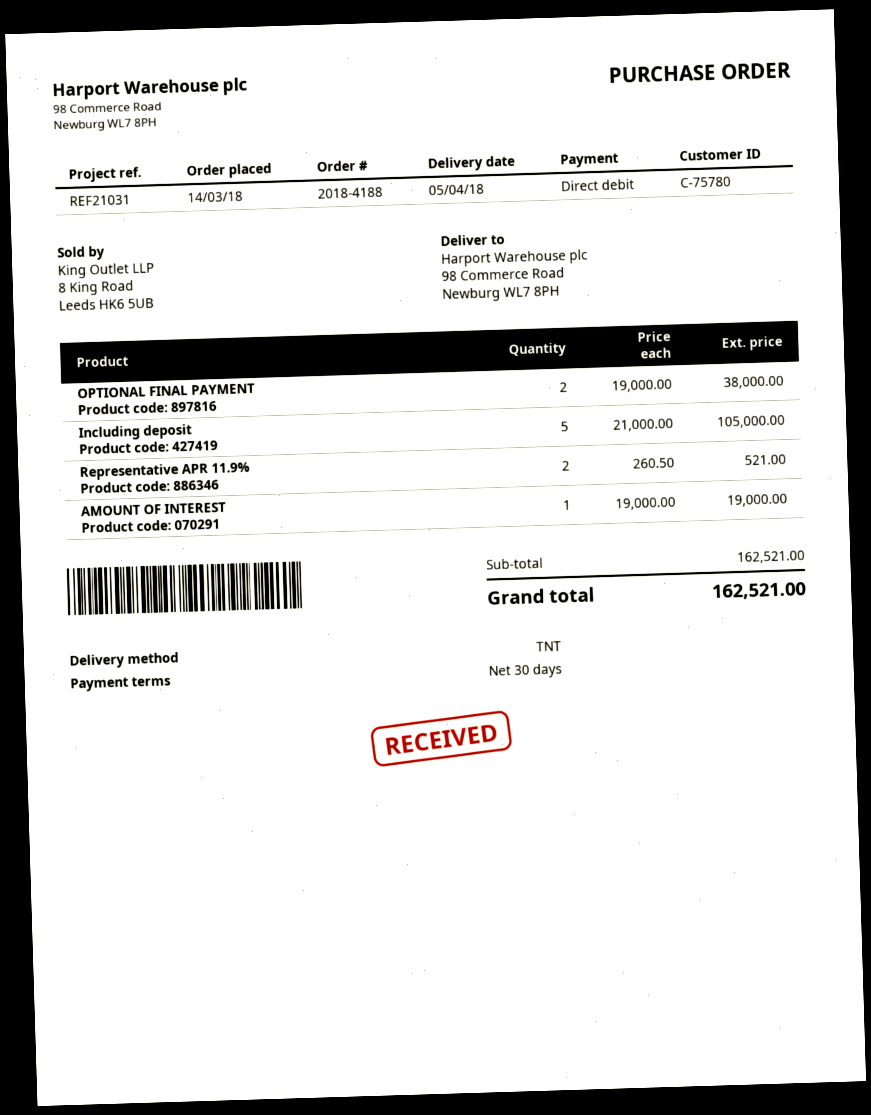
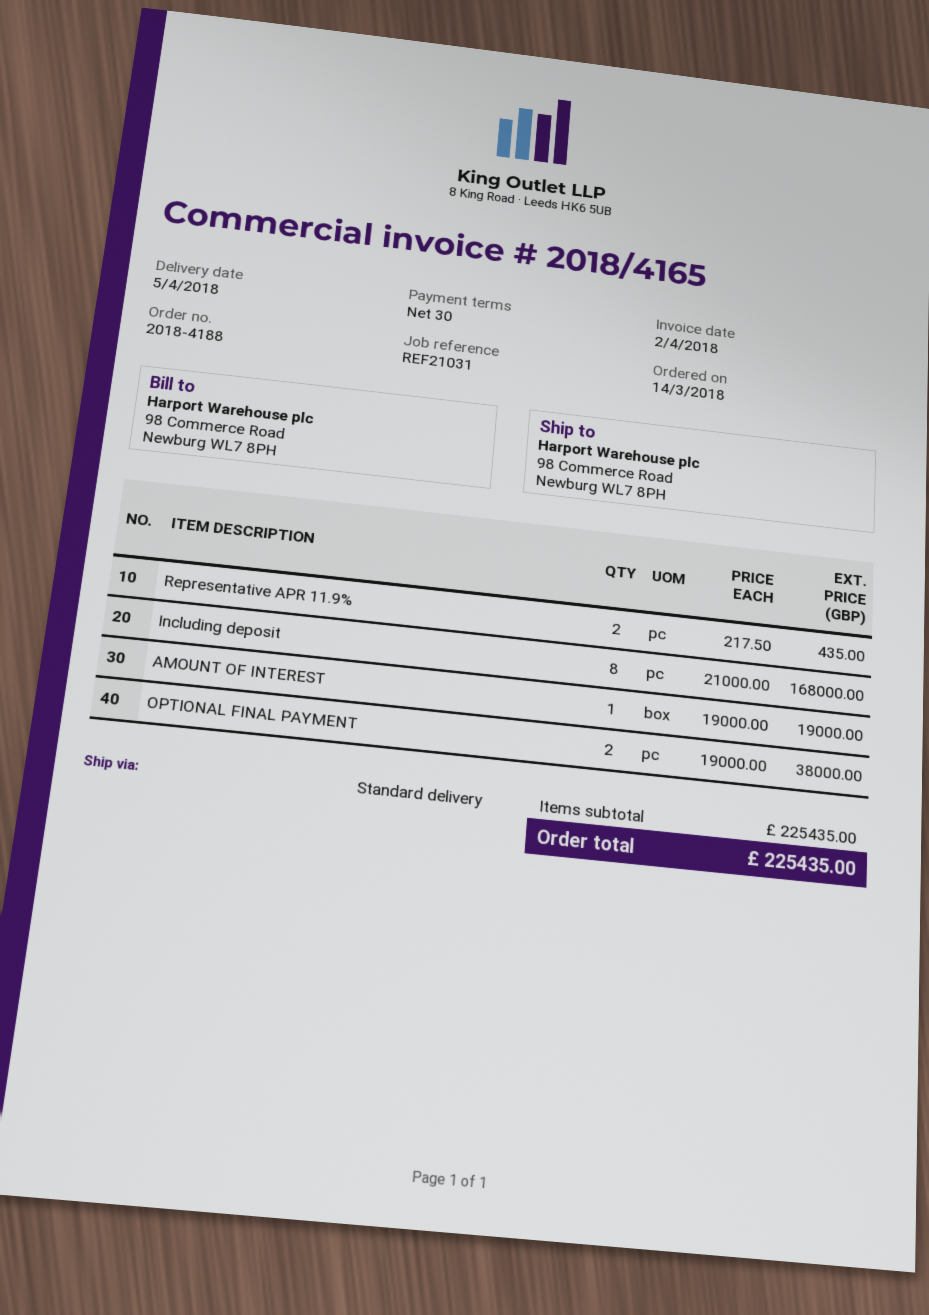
shipping method: TNT -> standard
Including deposit: 5 x 21000.00 = 105000.00 -> 8 x 21000.00 = 168000.00
Representative APR 11.9%: 2 x 260.50 = 521.00 -> 2 x 217.50 = 435.00
subtotal: 162521.00 -> 225435.00
total: 162521.00 -> 225435.00

